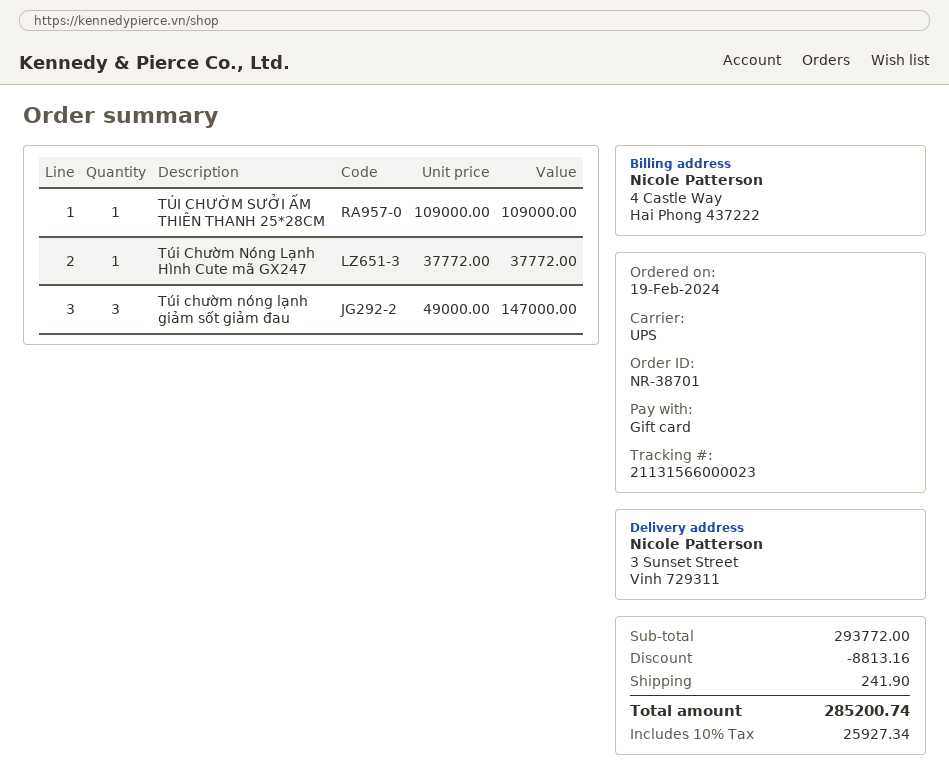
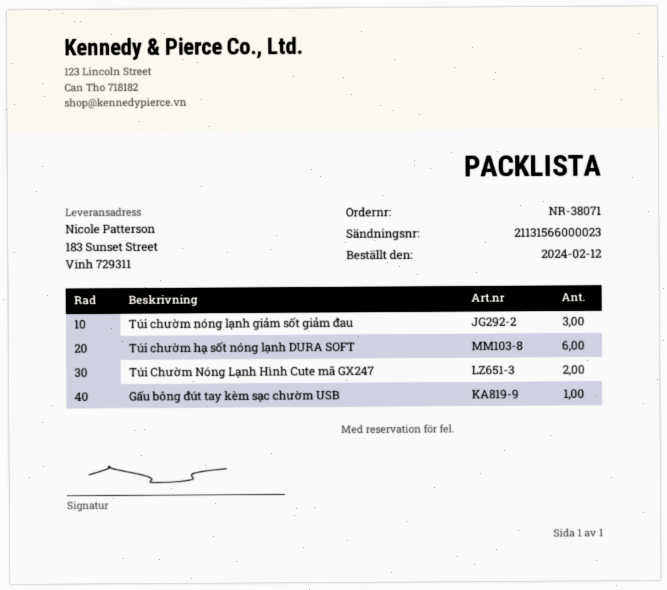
order number: NR-38701 -> NR-38071
order date: 2024-02-19 -> 2024-02-12
ship to: 3 Sunset Street, Vinh 729311 -> 183 Sunset Street, Vinh 729311
TÚI CHƯỜM SƯỞI ẤM THIÊN THANH 25*28CM: 1 -> none
Túi Chườm Nóng Lạnh Hình Cute mã GX247: 1 -> 2
Túi chườm hạ sốt nóng lạnh DURA SOFT: none -> 6
Gấu bông đút tay kèm sạc chườm USB: none -> 1

